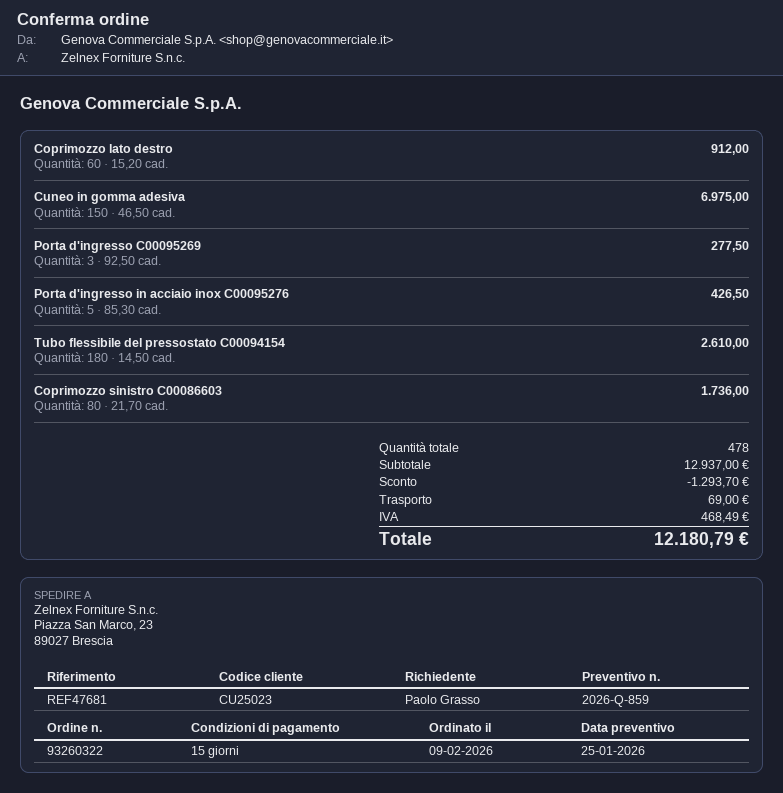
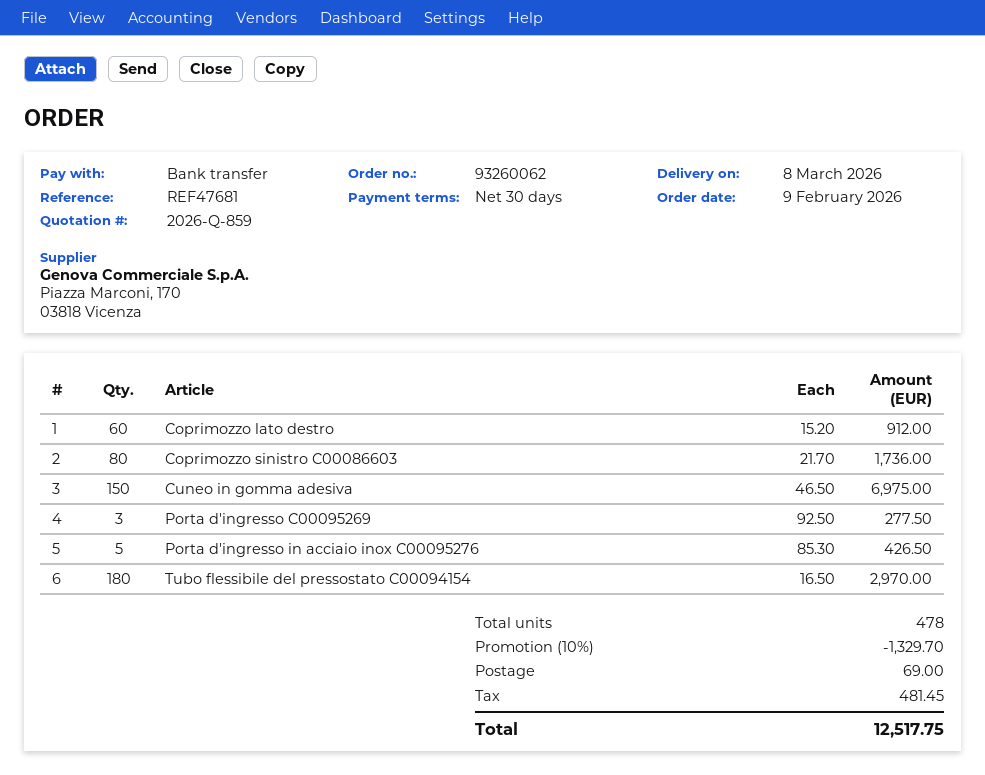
order number: 93260322 -> 93260062
payment terms: 15 days -> 30 days
Tubo flessibile del pressostato C00094154: 180 x 14.50 = 2610.00 -> 180 x 16.50 = 2970.00
discount: 1293.70 -> 1329.70
tax: 468.49 -> 481.45
total: 12180.79 -> 12517.75

